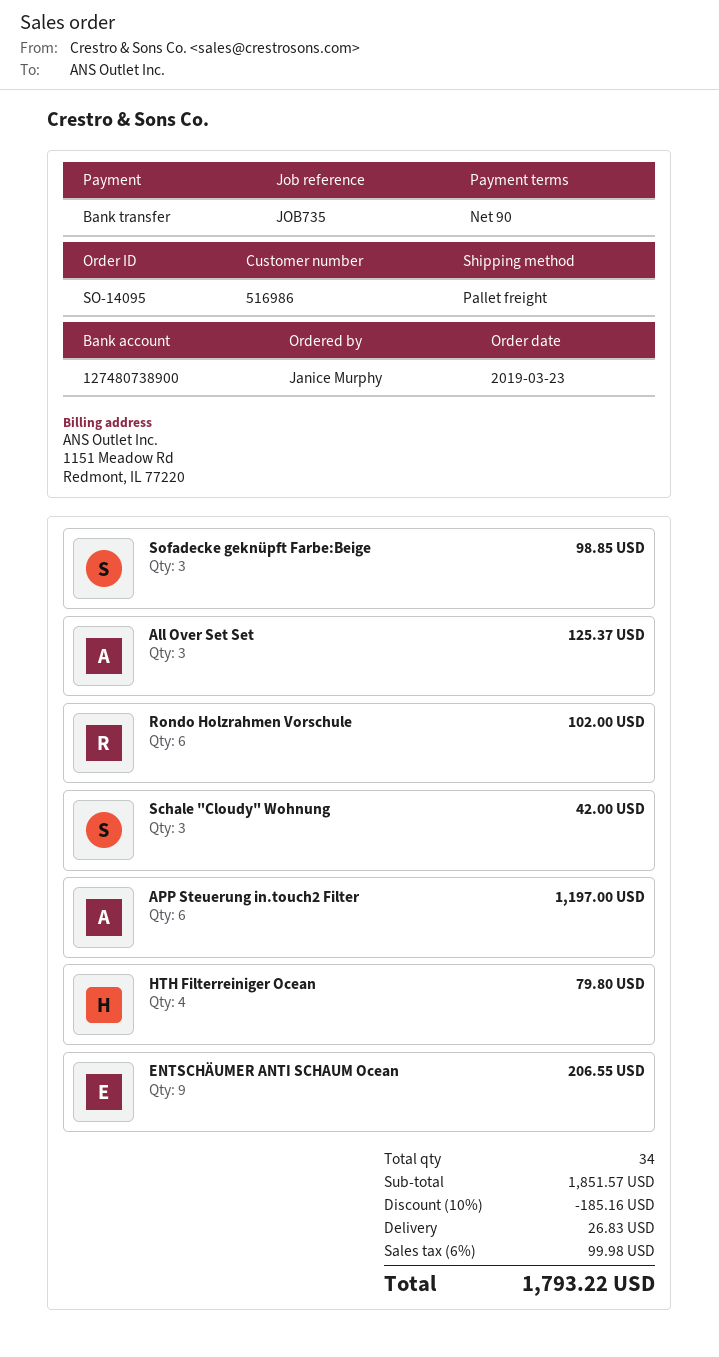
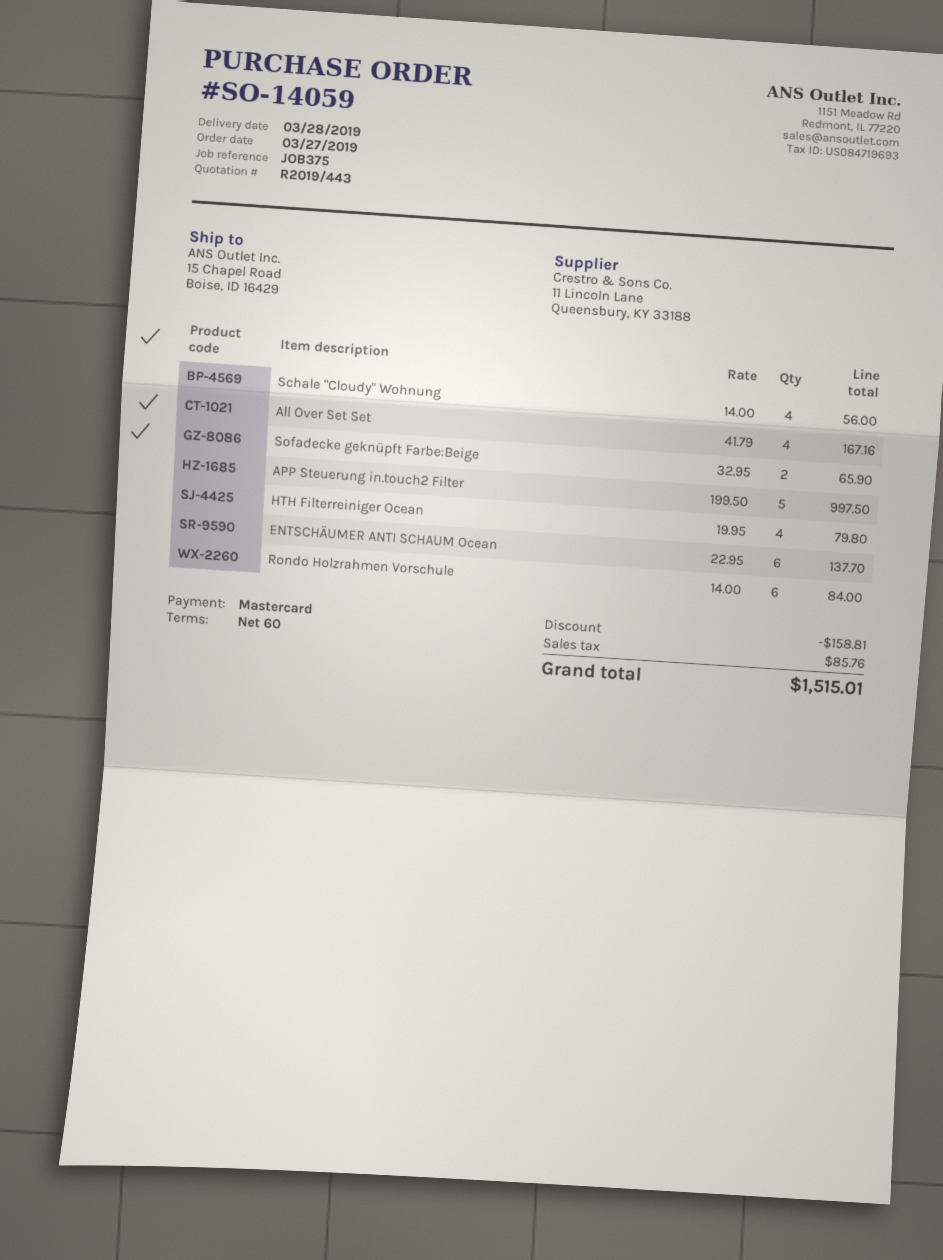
order number: SO-14095 -> SO-14059
order date: 2019-03-23 -> 2019-03-27
payment terms: 90 days -> 60 days
reference: JOB735 -> JOB375
payment method: bank transfer -> Mastercard
Sofadecke geknüpft Farbe:Beige: 3 for 98.85 -> 2 for 65.90
All Over Set Set: 3 for 125.37 -> 4 for 167.16
Rondo Holzrahmen Vorschule: 6 for 102.00 -> 6 for 84.00
Schale "Cloudy" Wohnung: 3 for 42.00 -> 4 for 56.00
APP Steuerung in.touch2 Filter: 6 for 1197.00 -> 5 for 997.50
ENTSCHÄUMER ANTI SCHAUM Ocean: 9 for 206.55 -> 6 for 137.70
discount: 185.16 -> 158.81
shipping: 26.83 -> none
tax: 99.98 -> 85.76
total: 1793.22 -> 1515.01

